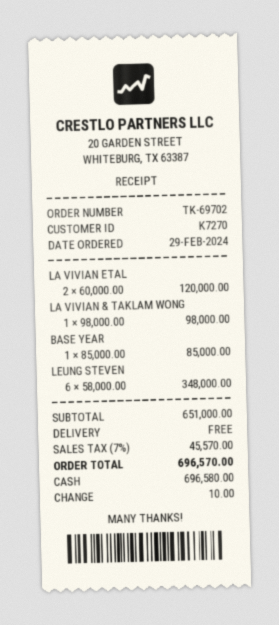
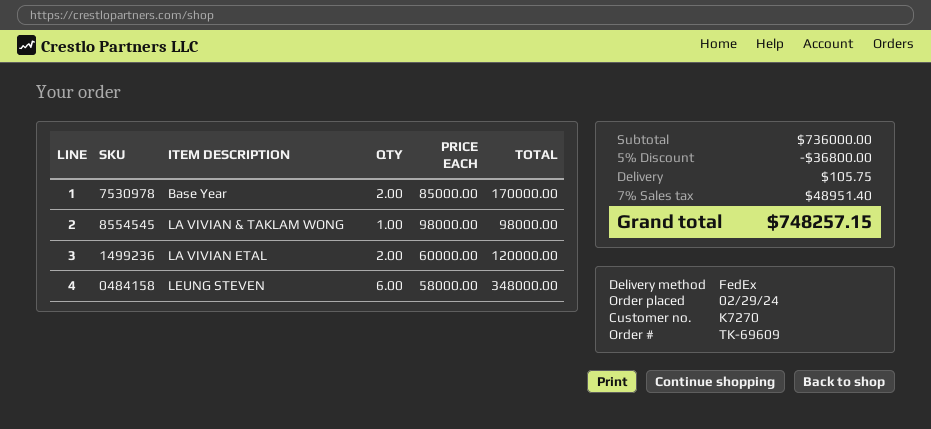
order number: TK-69702 -> TK-69609
BASE YEAR: 1 x 85000.00 = 85000.00 -> 2 x 85000.00 = 170000.00
subtotal: 651000.00 -> 736000.00
discount: none -> 5% = 36800.00
shipping: 0.00 -> 105.75
tax: 7% = 45570.00 -> 7% = 48951.40
total: 696570.00 -> 748257.15

